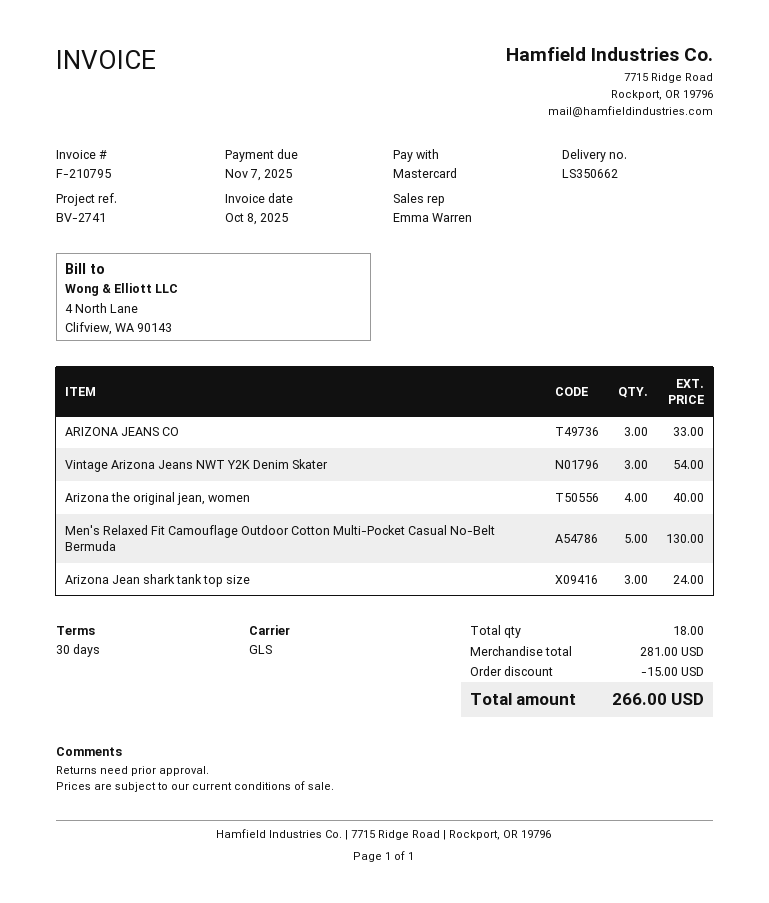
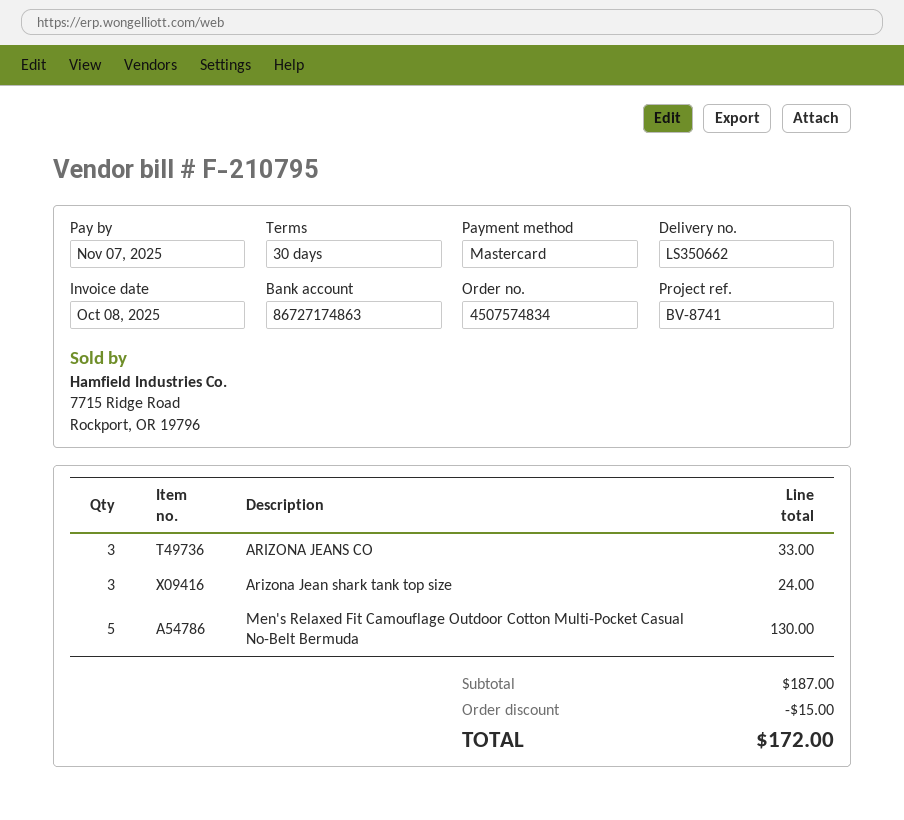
reference: BV-2741 -> BV-8741
Vintage Arizona Jeans NWT Y2K Denim Skater: 3 for 54.00 -> none
Arizona the original jean, women: 4 for 40.00 -> none
subtotal: 281.00 -> 187.00
total: 266.00 -> 172.00

